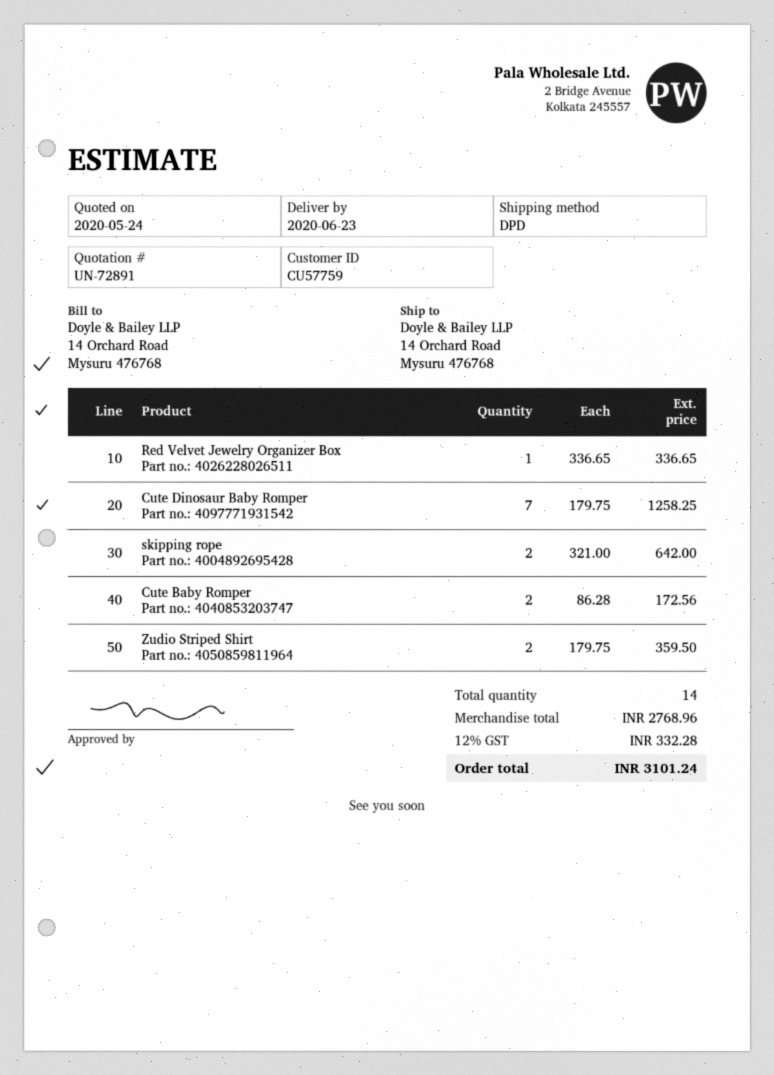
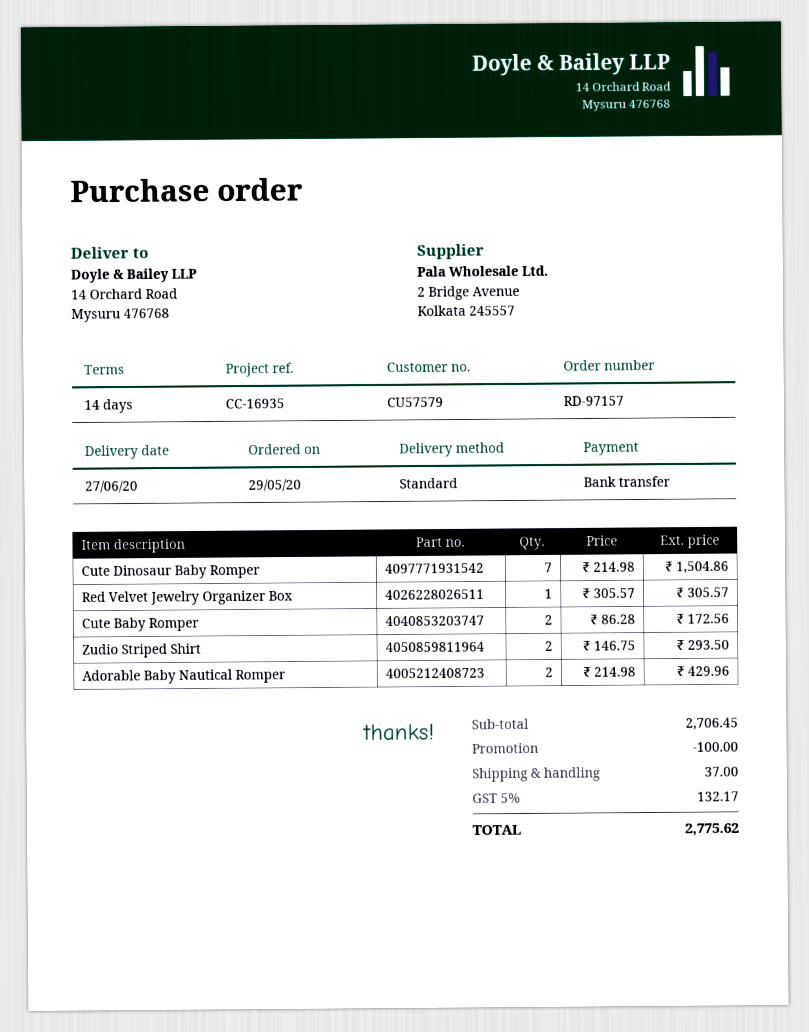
delivery date: 2020-06-23 -> 2020-06-27
customer number: CU57759 -> CU57579
shipping method: DPD -> standard
Red Velvet Jewelry Organizer Box: 1 x 336.65 = 336.65 -> 1 x 305.57 = 305.57
Cute Dinosaur Baby Romper: 7 x 179.75 = 1258.25 -> 7 x 214.98 = 1504.86
skipping rope: 2 x 321.00 = 642.00 -> none
Zudio Striped Shirt: 2 x 179.75 = 359.50 -> 2 x 146.75 = 293.50
Adorable Baby Nautical Romper: none -> 2 x 214.98 = 429.96
subtotal: 2768.96 -> 2706.45
discount: none -> 100.00
shipping: none -> 37.00
tax: 12% = 332.28 -> 5% = 132.17
total: 3101.24 -> 2775.62

